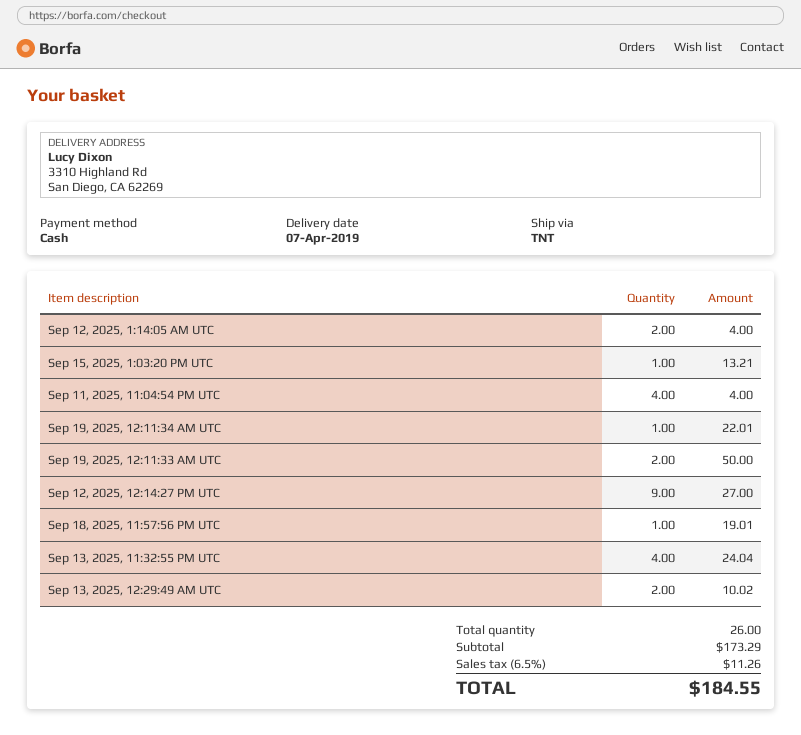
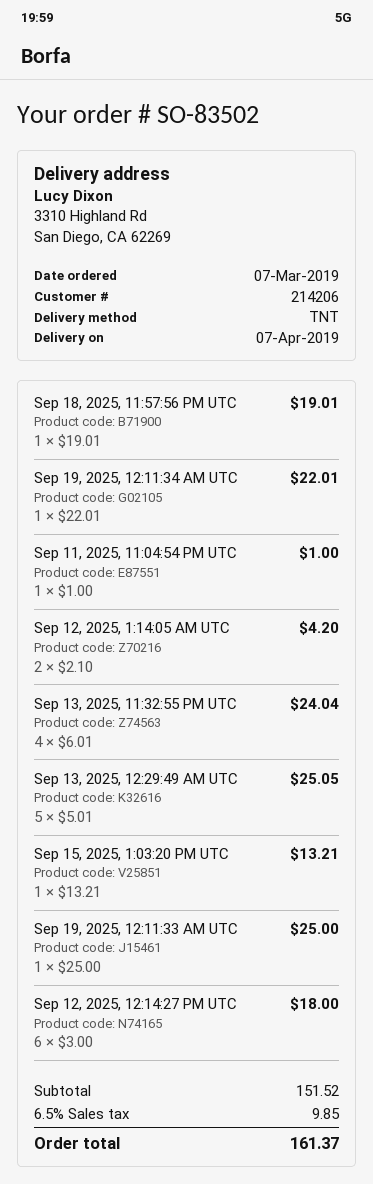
Sep 12, 2025, 1:14:05 AM UTC: 2 for 4.00 -> 2 for 4.20
Sep 11, 2025, 11:04:54 PM UTC: 4 for 4.00 -> 1 for 1.00
Sep 19, 2025, 12:11:33 AM UTC: 2 for 50.00 -> 1 for 25.00
Sep 12, 2025, 12:14:27 PM UTC: 9 for 27.00 -> 6 for 18.00
Sep 13, 2025, 12:29:49 AM UTC: 2 for 10.02 -> 5 for 25.05
subtotal: 173.29 -> 151.52
tax: 6.5% = 11.26 -> 6.5% = 9.85
total: 184.55 -> 161.37

